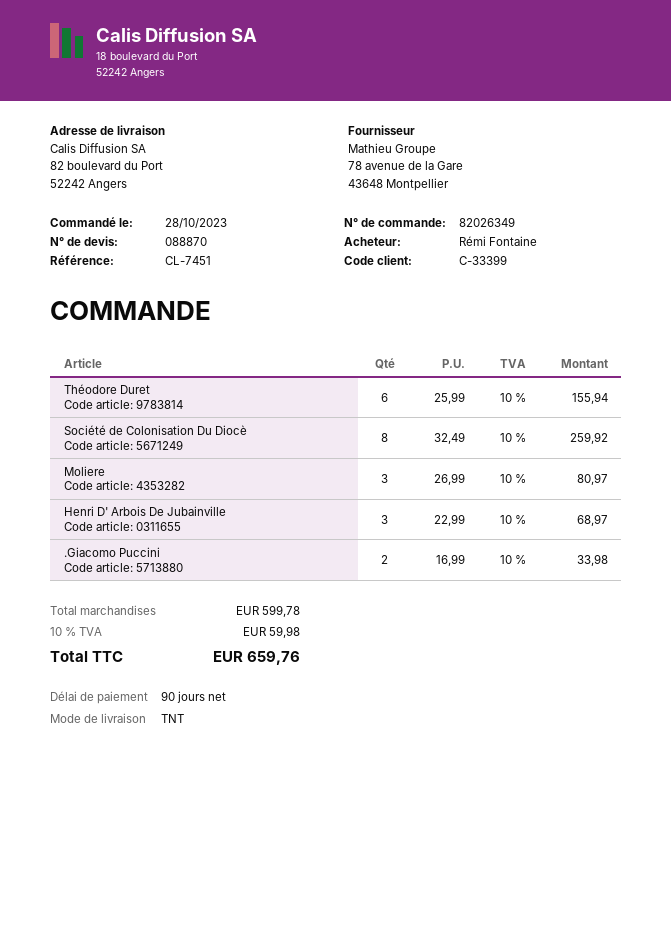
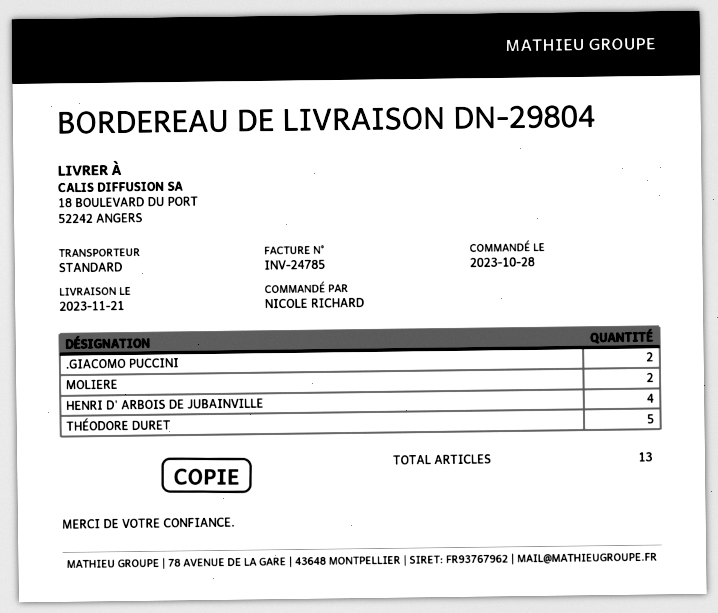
ordered by: Rémi Fontaine -> NICOLE RICHARD
shipping method: TNT -> standard
ship to: 82 boulevard du Port, 52242 Angers -> 18 BOULEVARD DU PORT, 52242 ANGERS
Théodore Duret: 6 -> 5
Société de Colonisation Du Diocè: 8 -> none
Moliere: 3 -> 2
Henri D' Arbois De Jubainville: 3 -> 4

